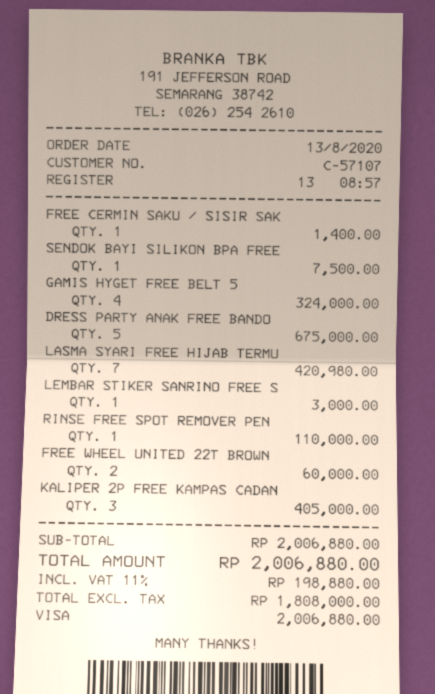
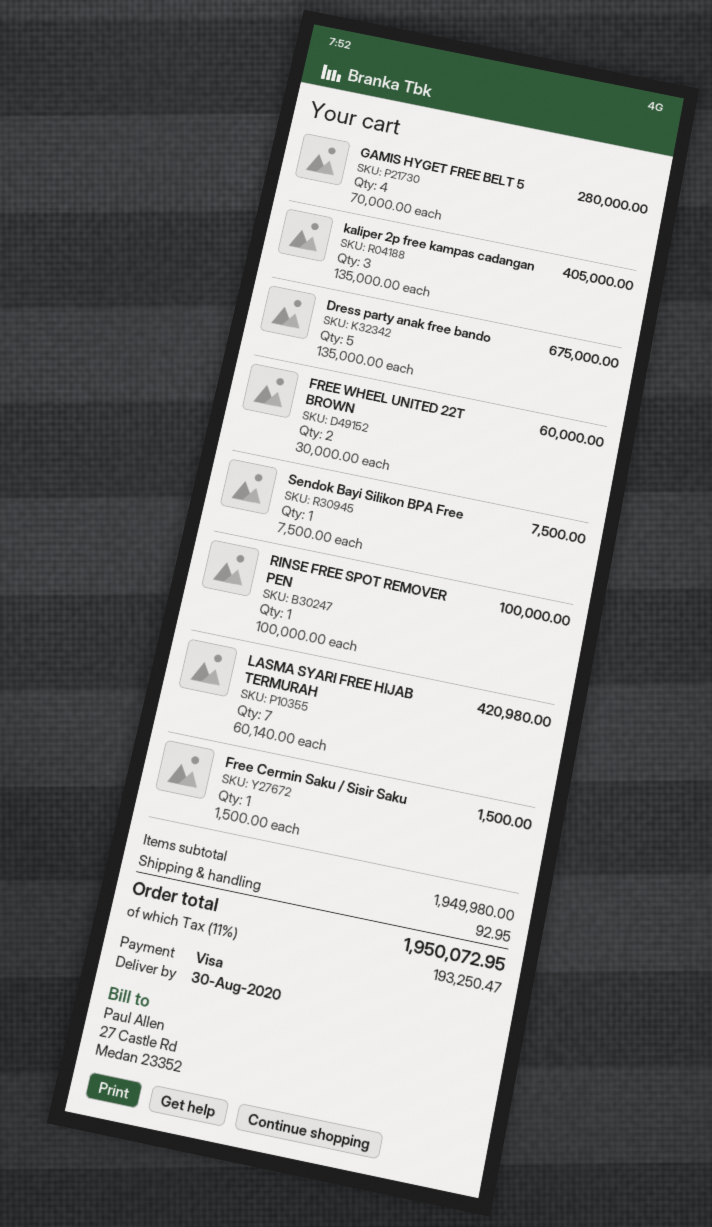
FREE CERMIN SAKU / SISIR SAK: 1 for 1400.00 -> 1 for 1500.00
GAMIS HYGET FREE BELT 5: 4 for 324000.00 -> 4 for 280000.00
LEMBAR STIKER SANRINO FREE S: 1 for 3000.00 -> none
RINSE FREE SPOT REMOVER PEN: 1 for 110000.00 -> 1 for 100000.00
subtotal: 2006880.00 -> 1949980.00
shipping: none -> 92.95
tax: 11% = 198880.00 -> 11% = 193250.47
total: 2006880.00 -> 1950072.95

